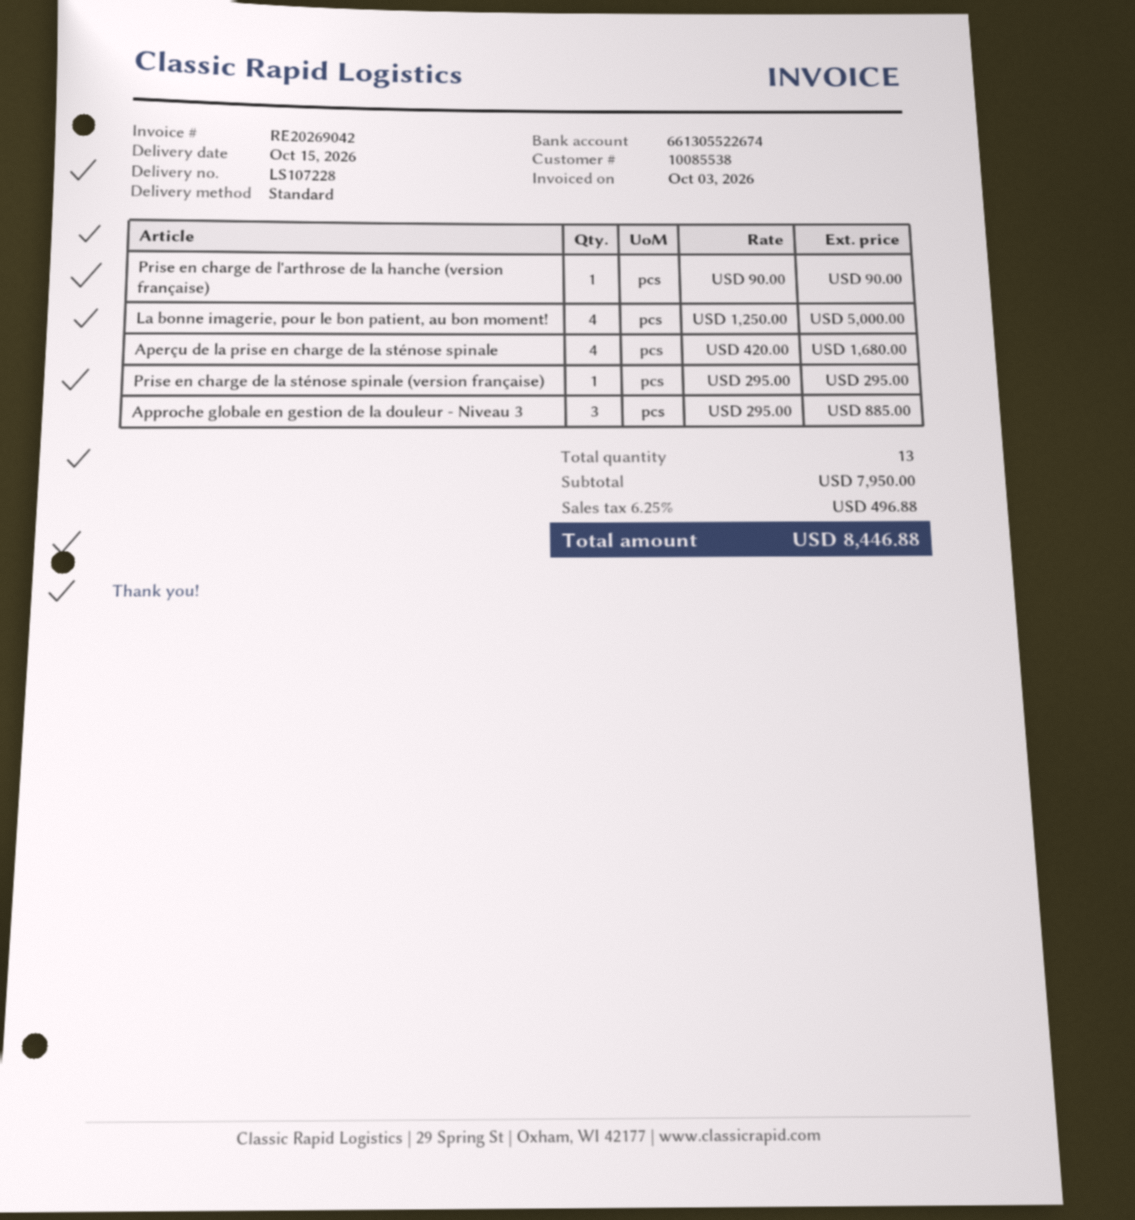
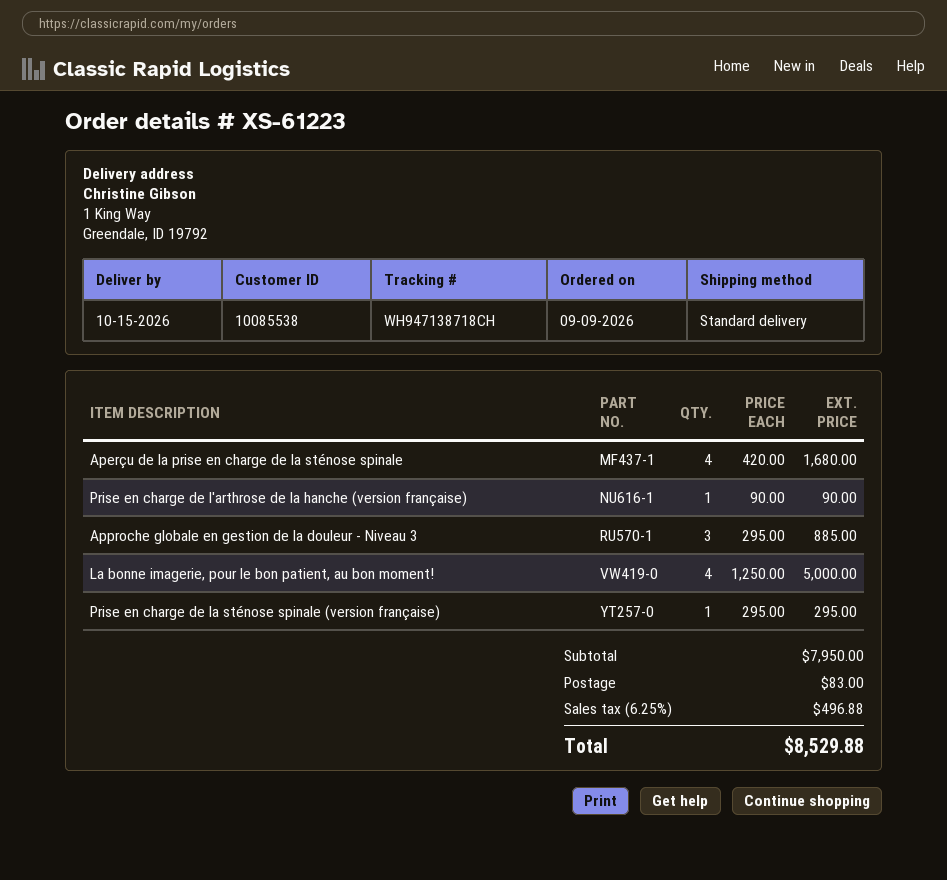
shipping: none -> 83.00
total: 8446.88 -> 8529.88

